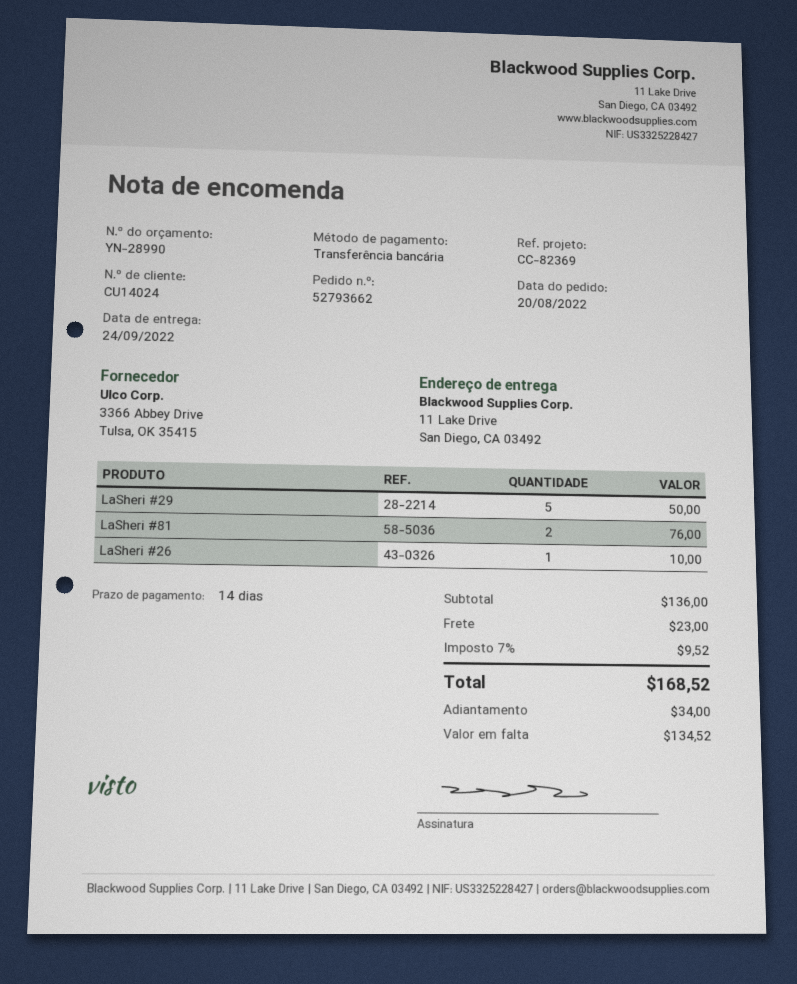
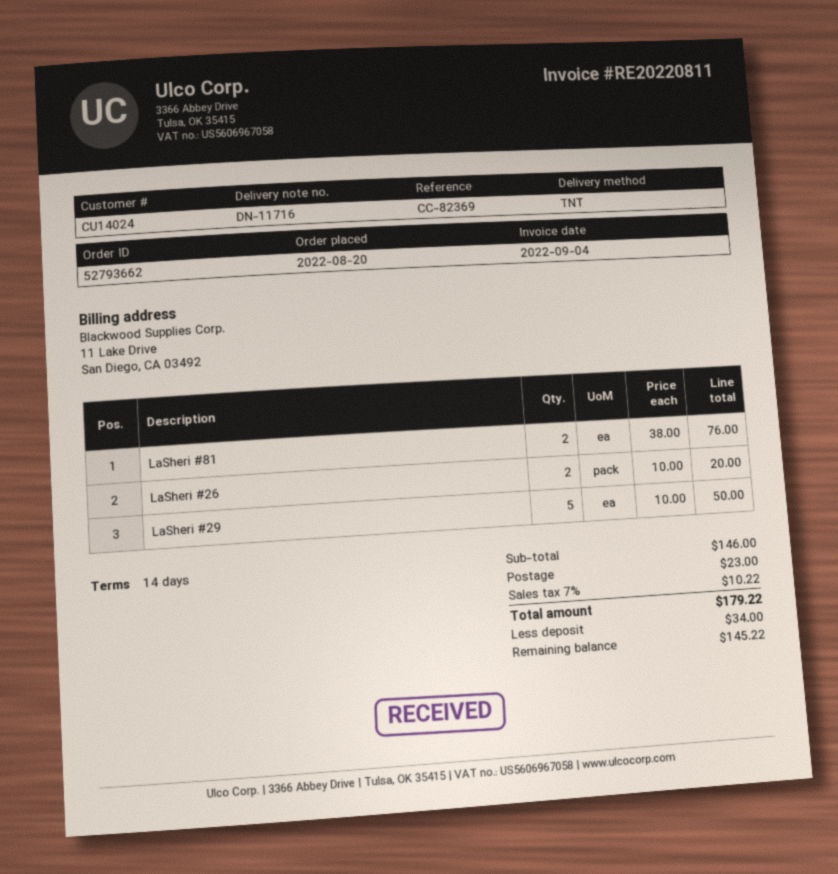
LaSheri #26: 1 for 10.00 -> 2 for 20.00
subtotal: 136.00 -> 146.00
tax: 7% = 9.52 -> 7% = 10.22
total: 168.52 -> 179.22
balance: 134.52 -> 145.22

